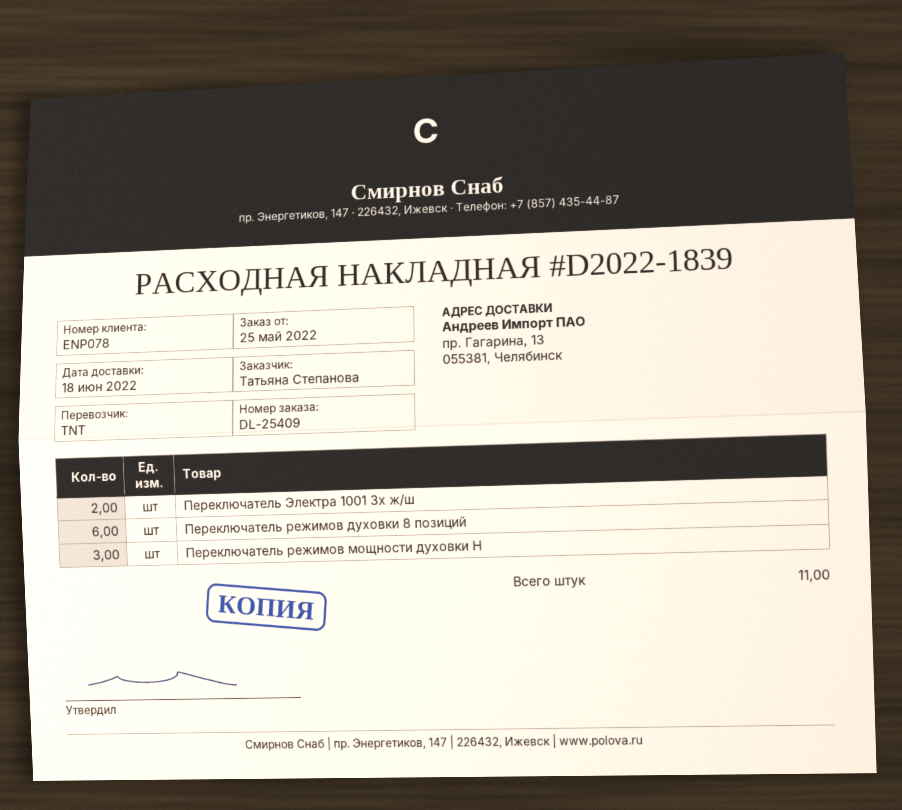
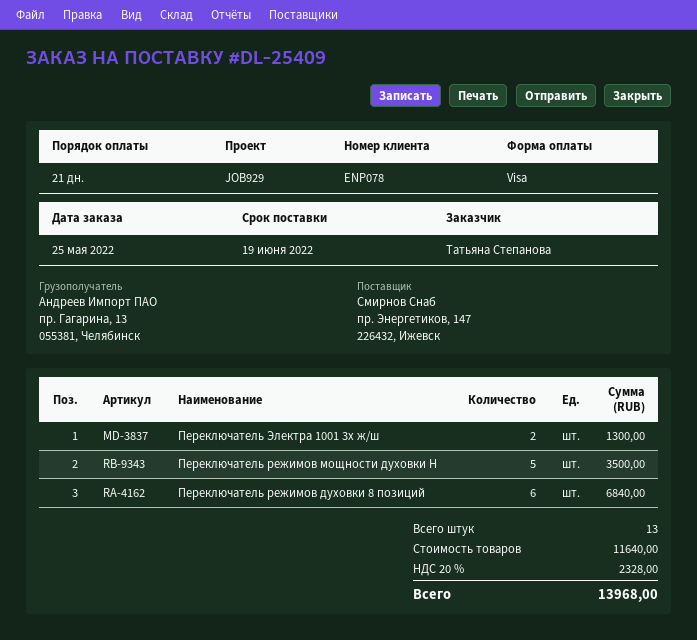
delivery date: 2022-06-18 -> 2022-06-19
Переключатель режимов мощности духовки H: 3 -> 5
total quantity: 11 -> 13

